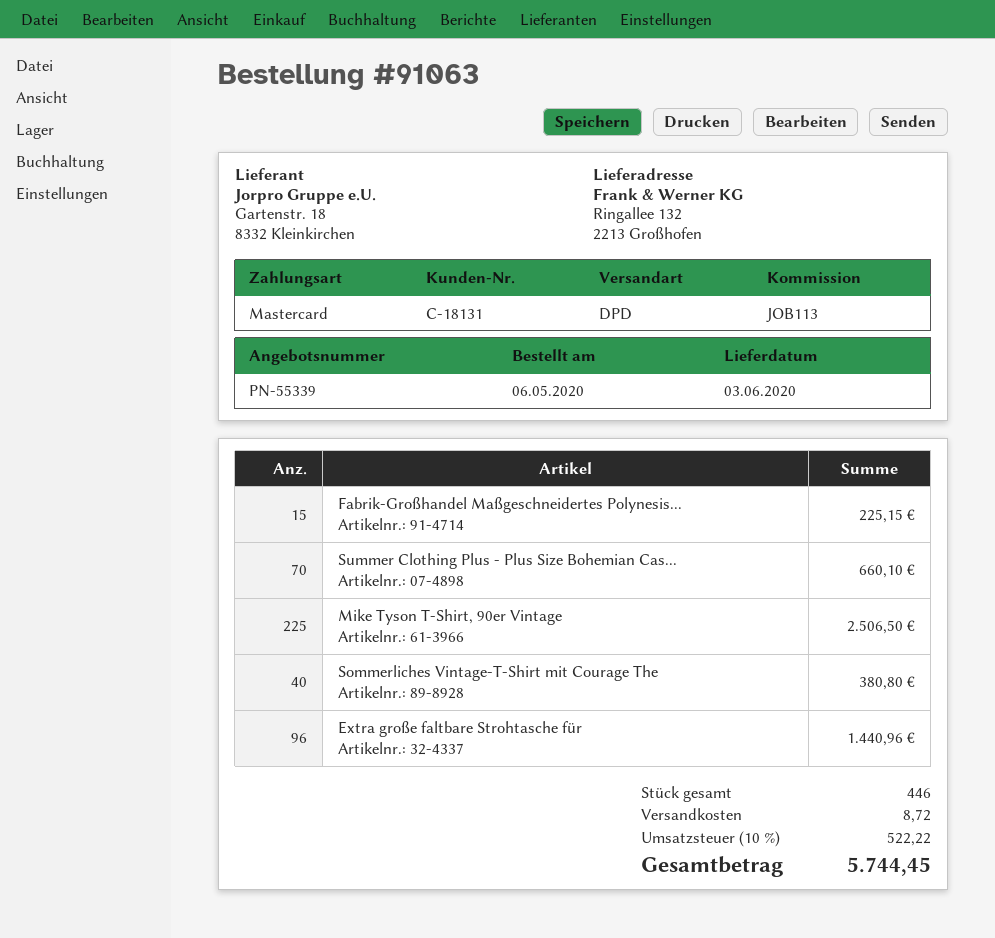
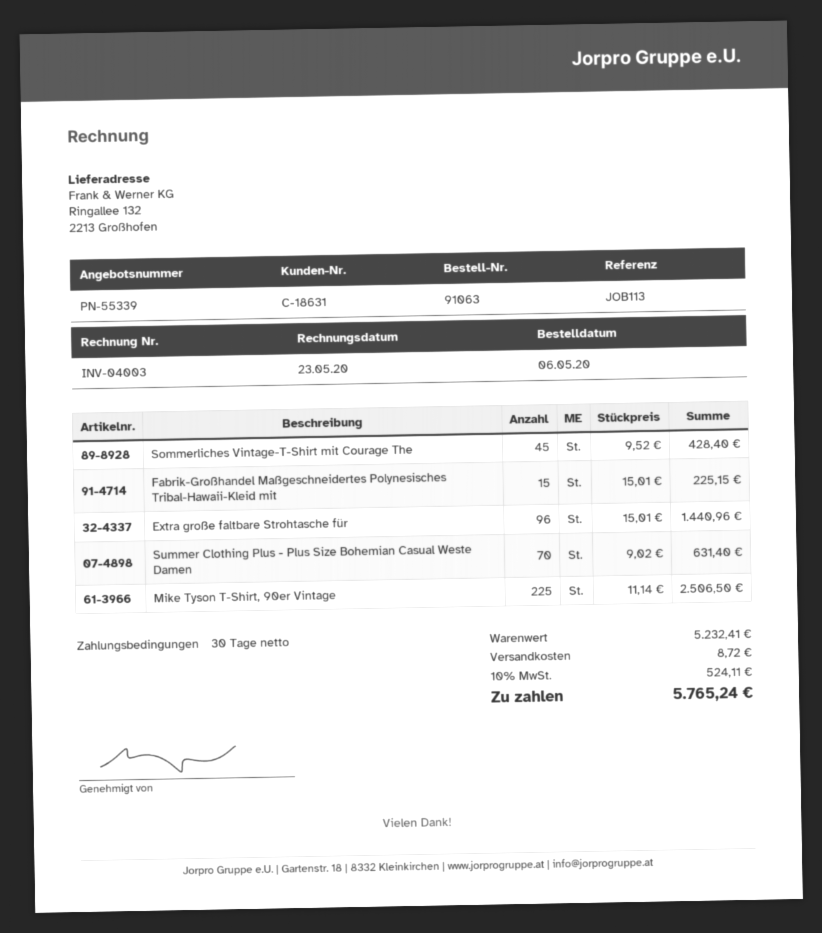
customer number: C-18131 -> C-18631
Summer Clothing Plus - Plus Size Bohemian Cas...: 70 for 660.10 -> 70 for 631.40
Sommerliches Vintage-T-Shirt mit Courage The: 40 for 380.80 -> 45 for 428.40
tax: 10% = 522.22 -> 10% = 524.11
total: 5744.45 -> 5765.24

